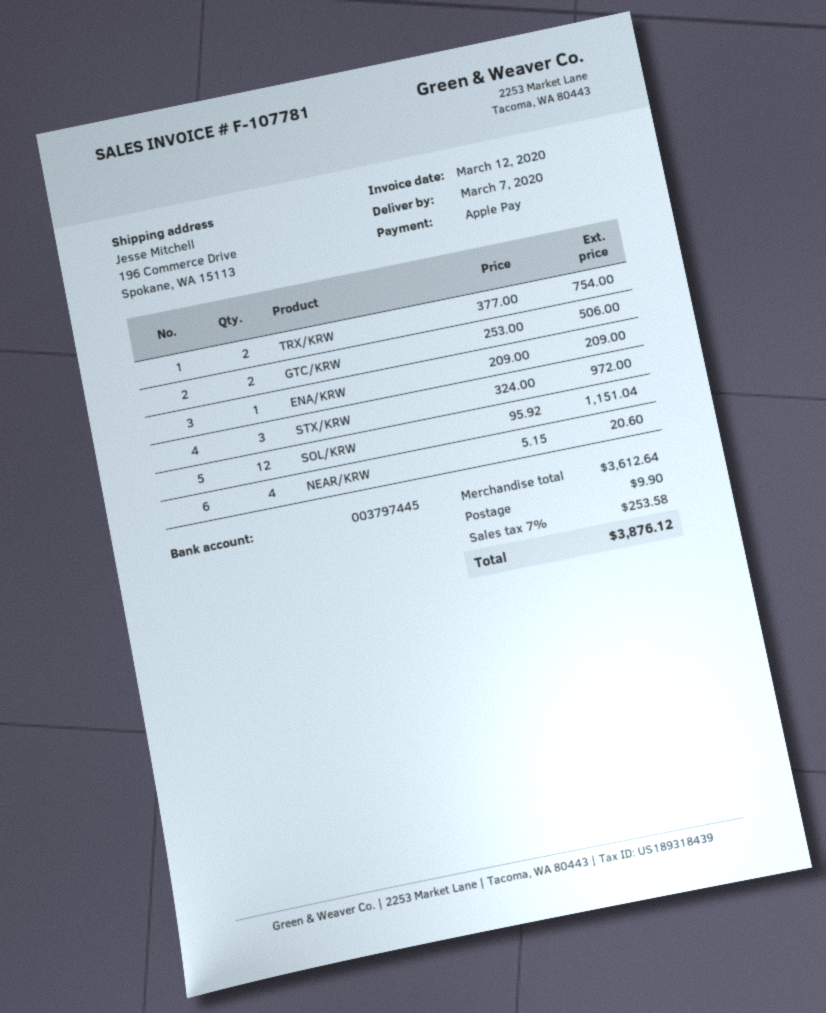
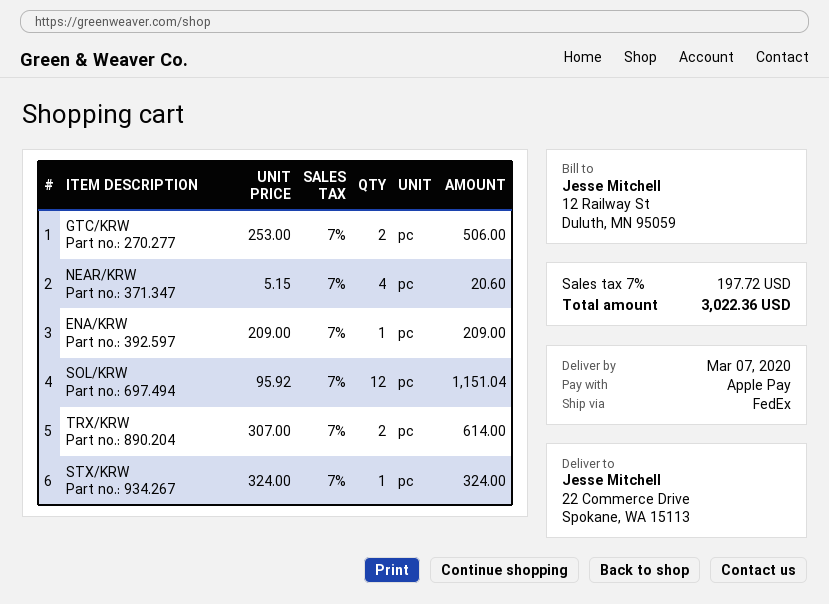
ship to: 196 Commerce Drive, Spokane, WA 15113 -> 22 Commerce Drive, Spokane, WA 15113
TRX/KRW: 2 x 377.00 = 754.00 -> 2 x 307.00 = 614.00
STX/KRW: 3 x 324.00 = 972.00 -> 1 x 324.00 = 324.00
shipping: 9.90 -> none
tax: 7% = 253.58 -> 7% = 197.72
total: 3876.12 -> 3022.36

